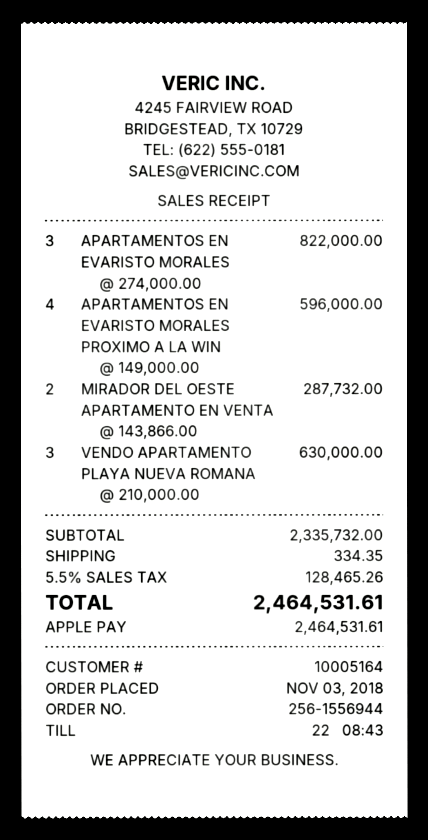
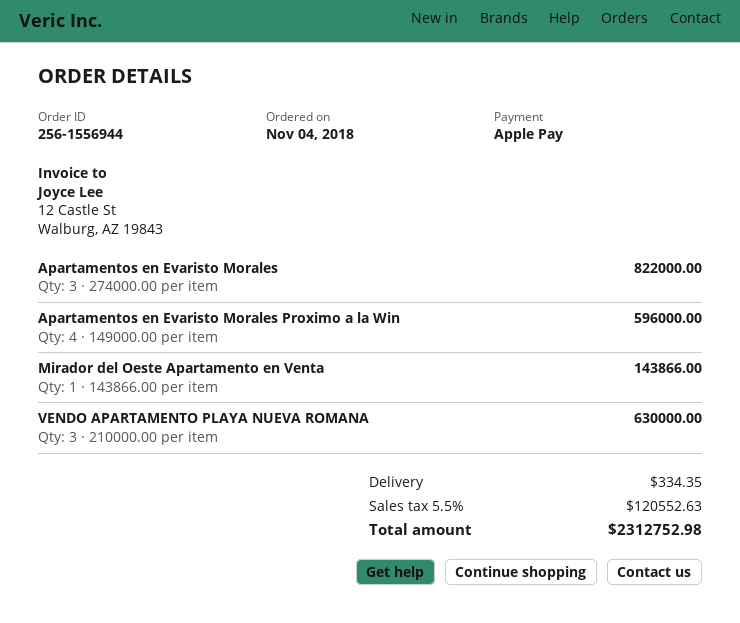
order date: 2018-11-03 -> 2018-11-04
MIRADOR DEL OESTE APARTAMENTO EN VENTA: 2 x 143866.00 = 287732.00 -> 1 x 143866.00 = 143866.00
tax: 5.5% = 128465.26 -> 5.5% = 120552.63
total: 2464531.61 -> 2312752.98

